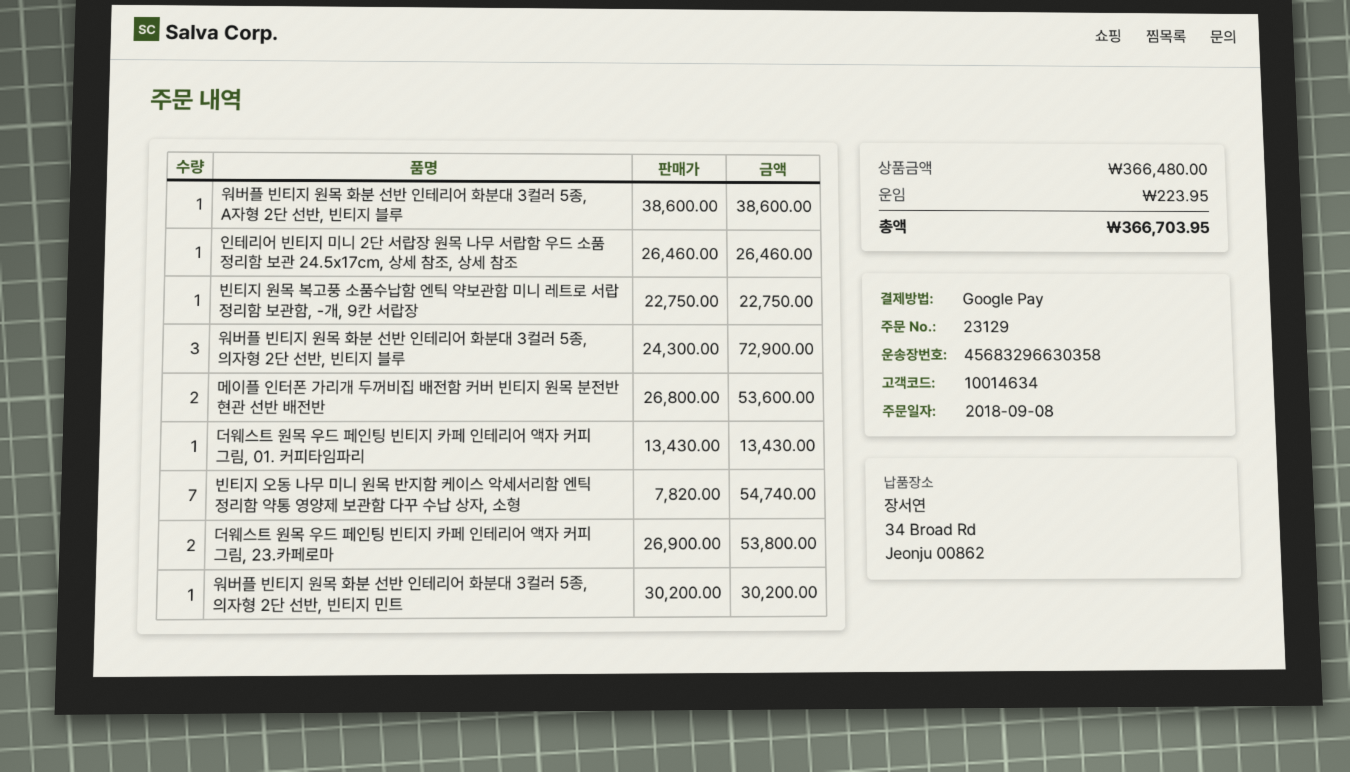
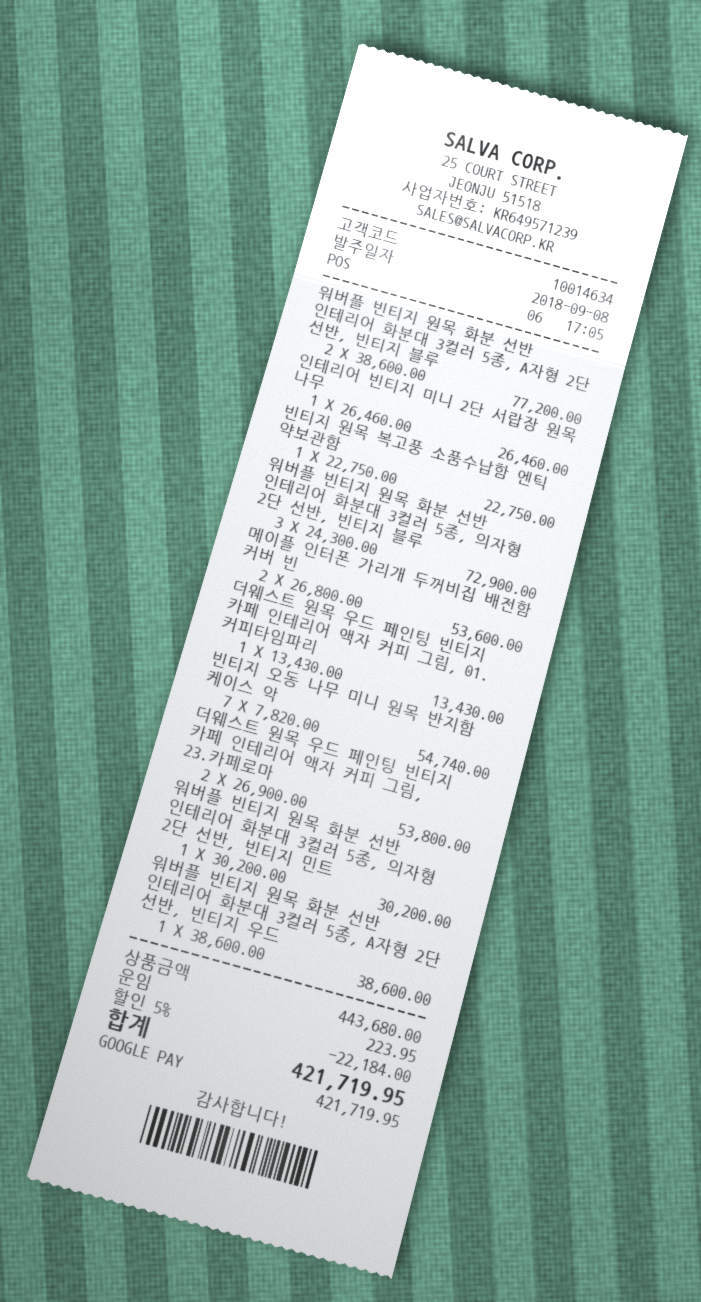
워버플 빈티지 원목 화분 선반 인테리어 화분대 3컬러 5종, A자형 2단 선반, 빈티지 블루: 1 x 38600.00 = 38600.00 -> 2 x 38600.00 = 77200.00
워버플 빈티지 원목 화분 선반 인테리어 화분대 3컬러 5종, A자형 2단 선반, 빈티지 우드: none -> 1 x 38600.00 = 38600.00
subtotal: 366480.00 -> 443680.00
discount: none -> 5% = 22184.00
total: 366703.95 -> 421719.95

